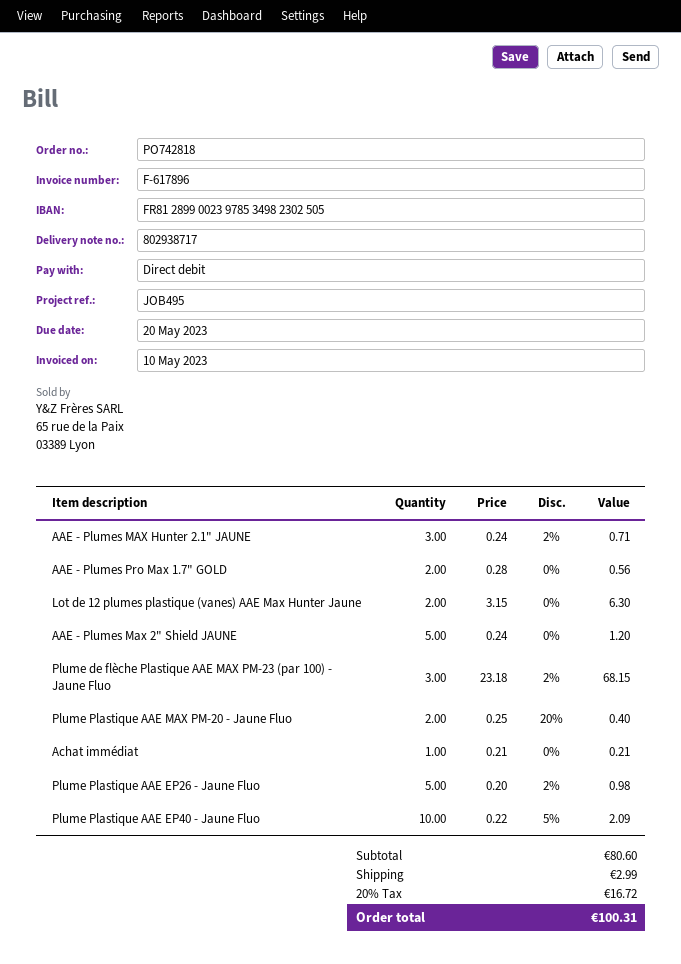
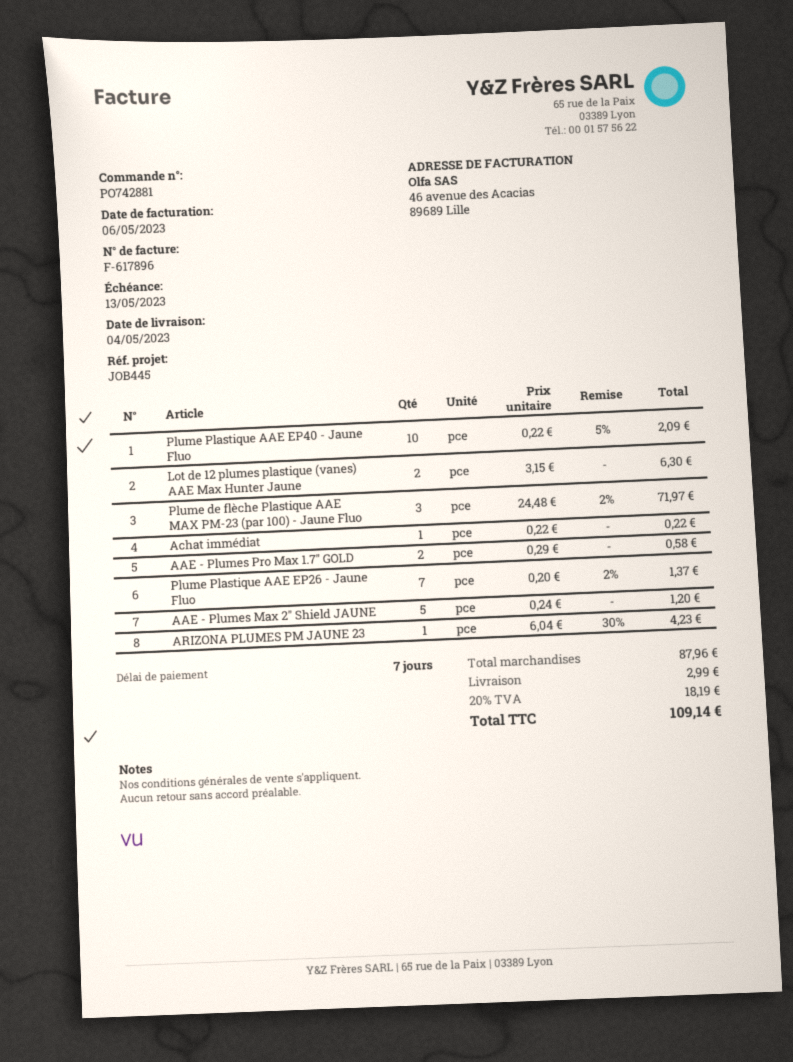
order number: PO742818 -> PO742881
invoice date: 2023-05-10 -> 2023-05-06
due date: 2023-05-20 -> 2023-05-13
reference: JOB495 -> JOB445
AAE - Plumes MAX Hunter 2.1" JAUNE: 3 x 0.24 - 2% = 0.71 -> none
AAE - Plumes Pro Max 1.7" GOLD: 2 x 0.28 = 0.56 -> 2 x 0.29 = 0.58
Plume de flèche Plastique AAE MAX PM-23 (par 100) - Jaune Fluo: 3 x 23.18 - 2% = 68.15 -> 3 x 24.48 - 2% = 71.97
Plume Plastique AAE MAX PM-20 - Jaune Fluo: 2 x 0.25 - 20% = 0.40 -> none
Achat immédiat: 1 x 0.21 = 0.21 -> 1 x 0.22 = 0.22
Plume Plastique AAE EP26 - Jaune Fluo: 5 x 0.20 - 2% = 0.98 -> 7 x 0.20 - 2% = 1.37
ARIZONA PLUMES PM JAUNE 23: none -> 1 x 6.04 - 30% = 4.23
subtotal: 80.60 -> 87.96
tax: 20% = 16.72 -> 20% = 18.19
total: 100.31 -> 109.14

